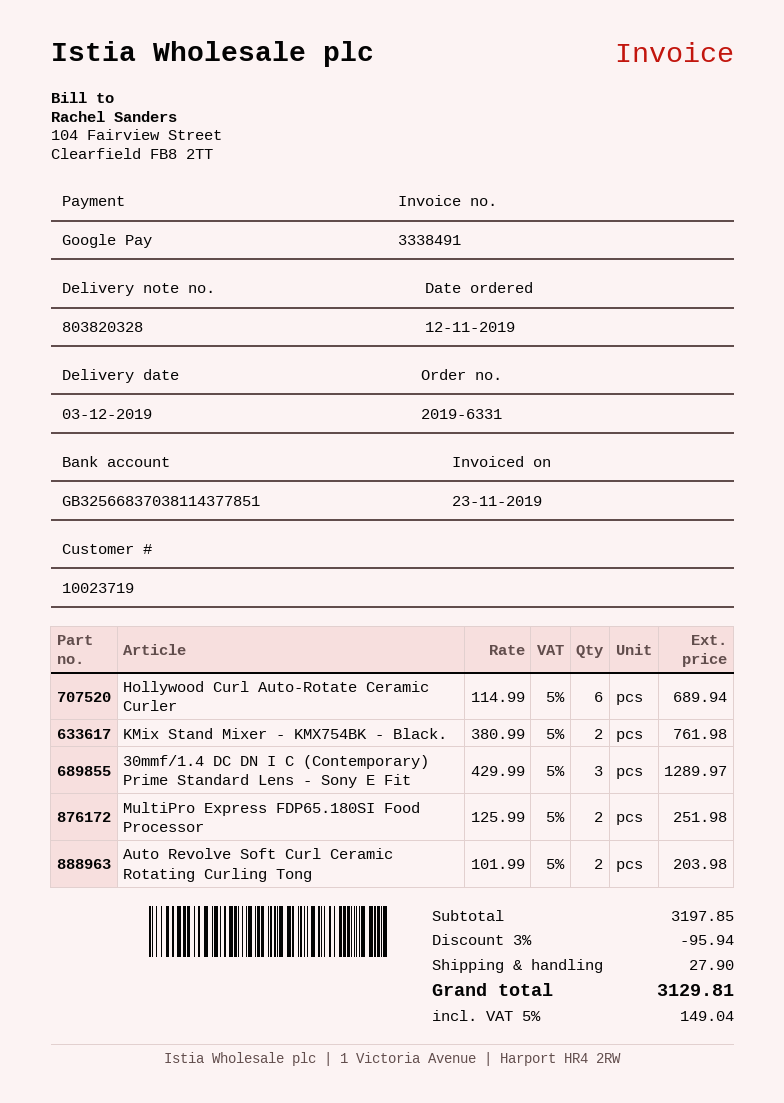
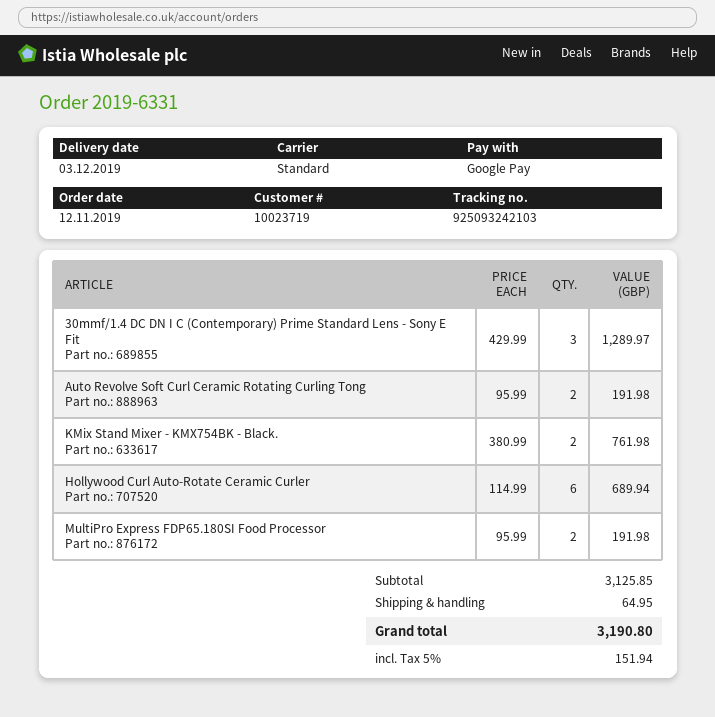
MultiPro Express FDP65.180SI Food Processor: 2 x 125.99 = 251.98 -> 2 x 95.99 = 191.98
Auto Revolve Soft Curl Ceramic Rotating Curling Tong: 2 x 101.99 = 203.98 -> 2 x 95.99 = 191.98
subtotal: 3197.85 -> 3125.85
discount: 3% = 95.94 -> none
shipping: 27.90 -> 64.95
tax: 5% = 149.04 -> 5% = 151.94
total: 3129.81 -> 3190.80

